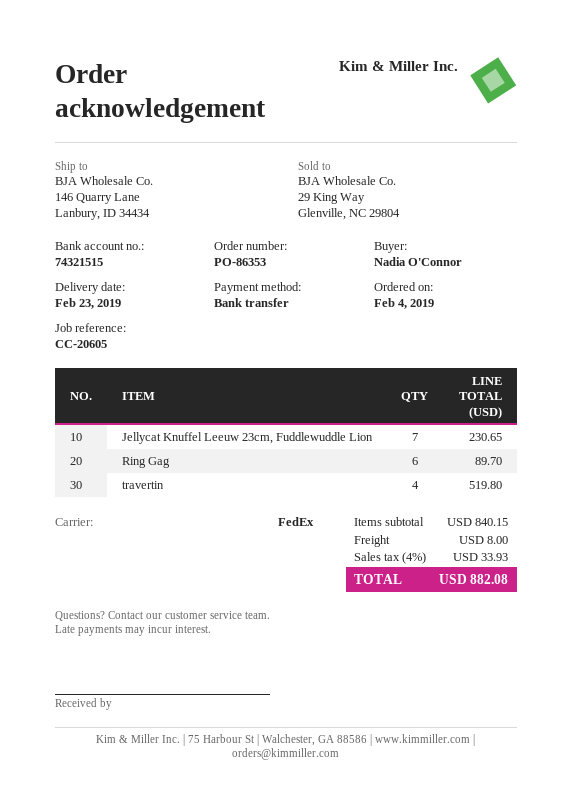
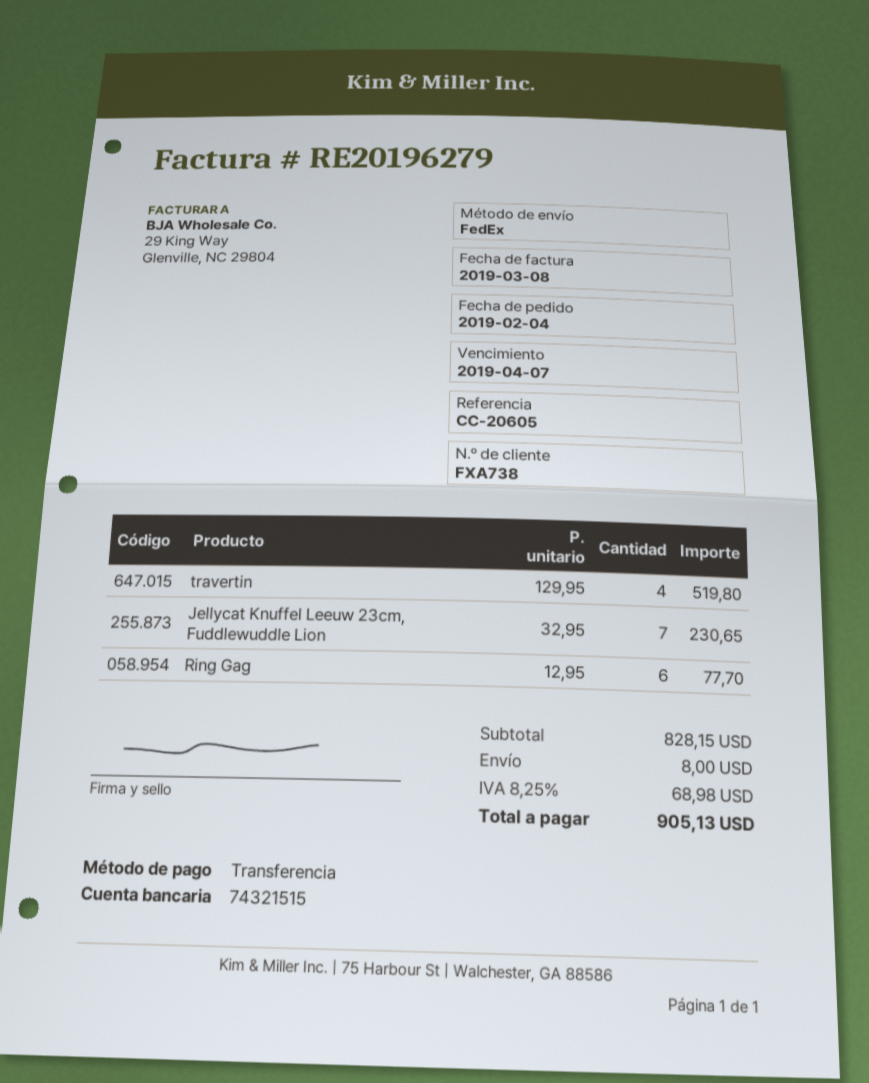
Ring Gag: 6 for 89.70 -> 6 for 77.70
subtotal: 840.15 -> 828.15
tax: 4% = 33.93 -> 8.25% = 68.98
total: 882.08 -> 905.13

